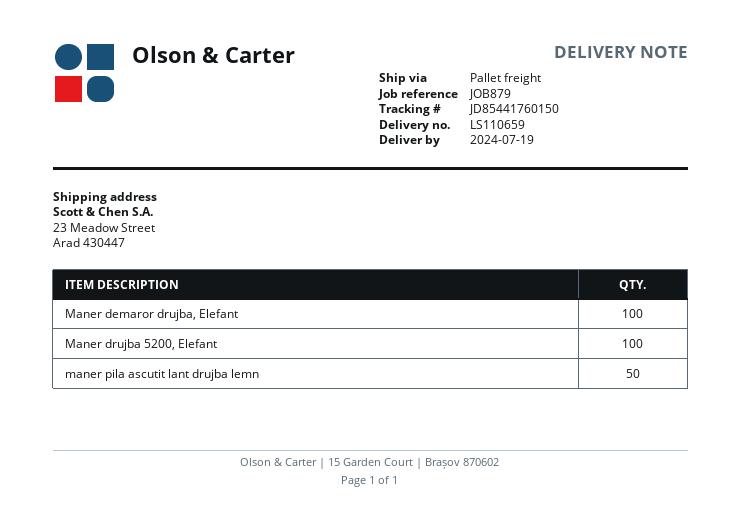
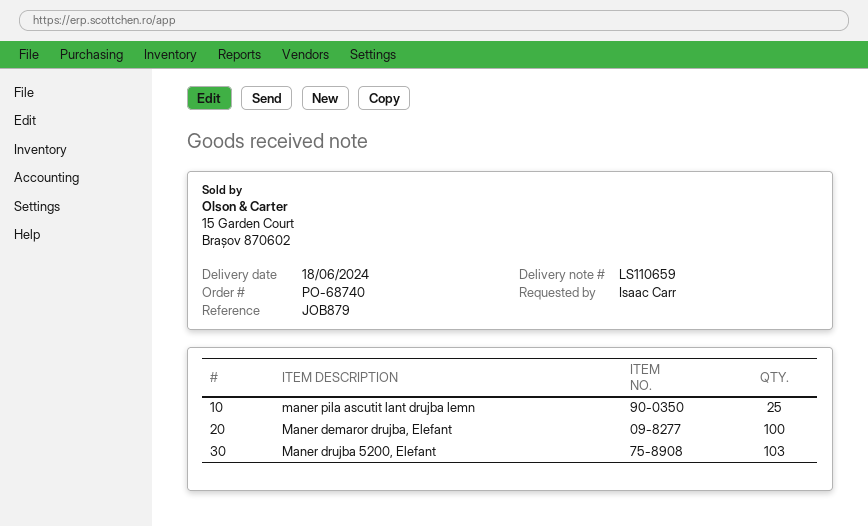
delivery date: 2024-07-19 -> 2024-06-18
Maner drujba 5200, Elefant: 100 -> 103
maner pila ascutit lant drujba lemn: 50 -> 25

